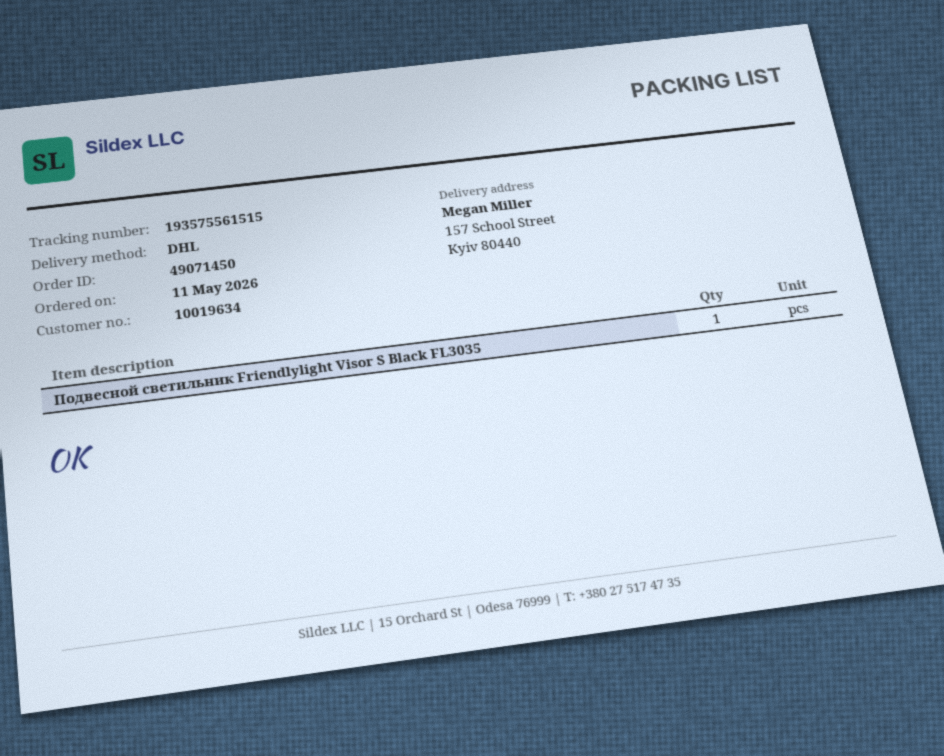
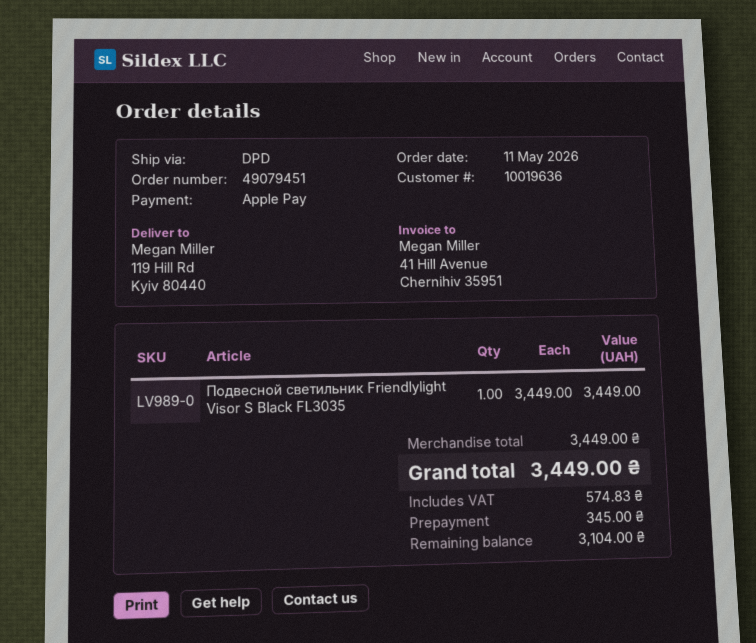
order number: 49071450 -> 49079451
customer number: 10019634 -> 10019636
shipping method: DHL -> DPD
ship to: 157 School Street, Kyiv 80440 -> 119 Hill Rd, Kyiv 80440

